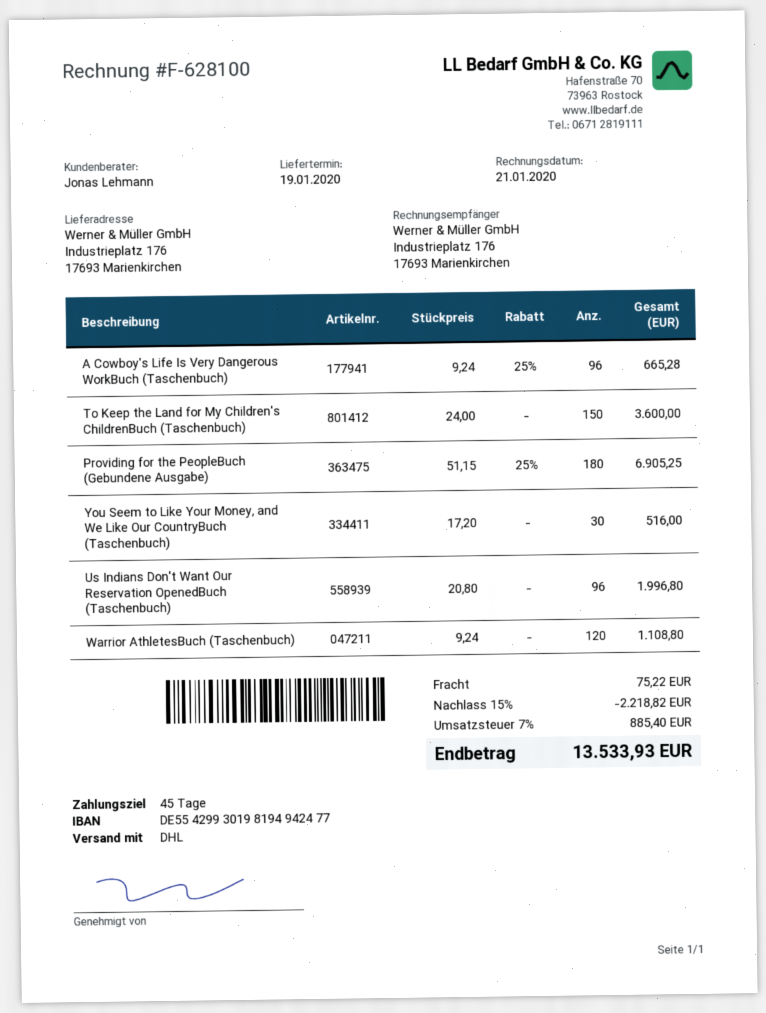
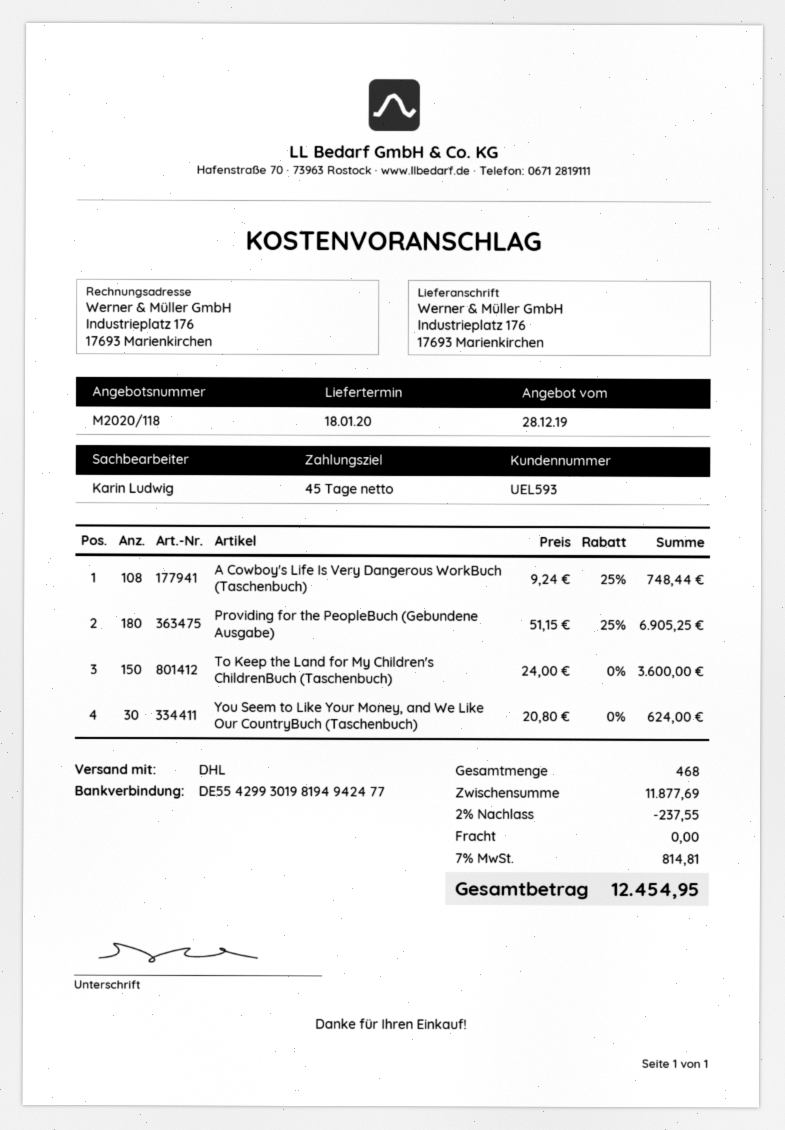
delivery date: 2020-01-19 -> 2020-01-18
sales rep: Jonas Lehmann -> Karin Ludwig
A Cowboy's Life Is Very Dangerous WorkBuch (Taschenbuch): 96 x 9.24 - 25% = 665.28 -> 108 x 9.24 - 25% = 748.44
You Seem to Like Your Money, and We Like Our CountryBuch (Taschenbuch): 30 x 17.20 = 516.00 -> 30 x 20.80 = 624.00
Us Indians Don't Want Our Reservation OpenedBuch (Taschenbuch): 96 x 20.80 = 1996.80 -> none
Warrior AthletesBuch (Taschenbuch): 120 x 9.24 = 1108.80 -> none
discount: 15% = 2218.82 -> 2% = 237.55
shipping: 75.22 -> 0.00
tax: 7% = 885.40 -> 7% = 814.81
total: 13533.93 -> 12454.95

